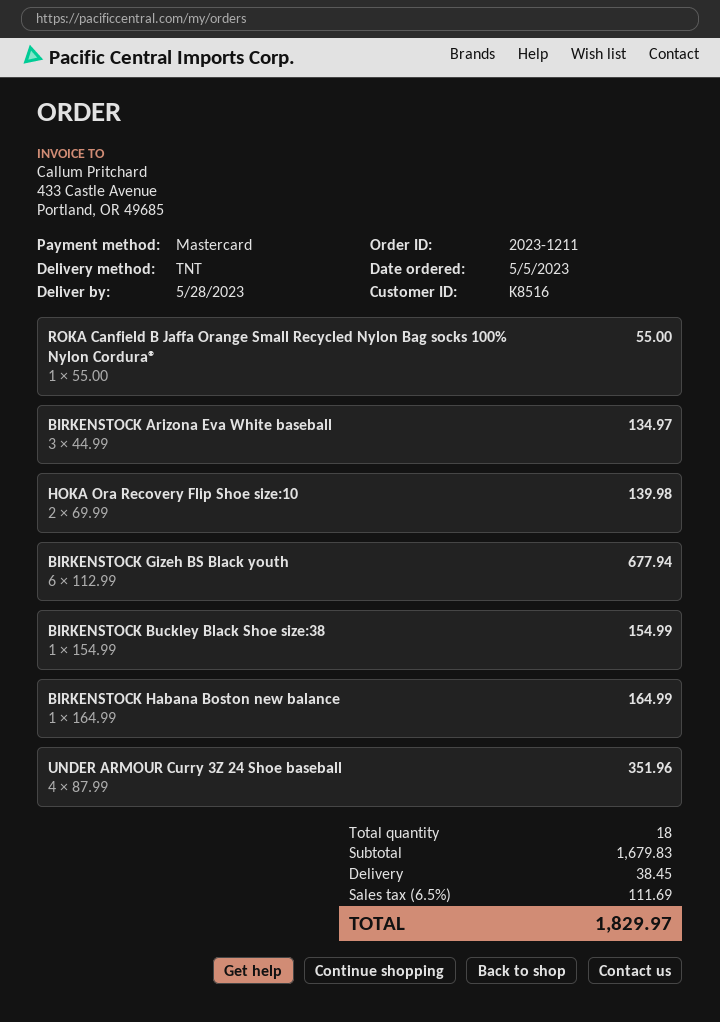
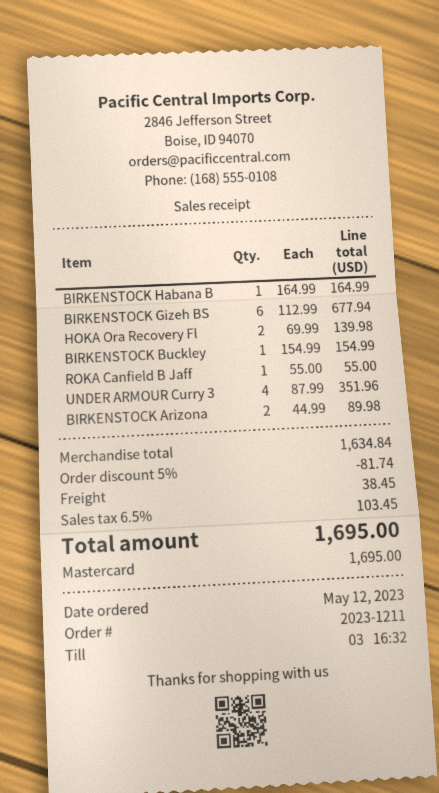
order date: 2023-05-05 -> 2023-05-12
BIRKENSTOCK Arizona Eva White baseball: 3 x 44.99 = 134.97 -> 2 x 44.99 = 89.98
subtotal: 1679.83 -> 1634.84
discount: none -> 5% = 81.74
tax: 6.5% = 111.69 -> 6.5% = 103.45
total: 1829.97 -> 1695.00

